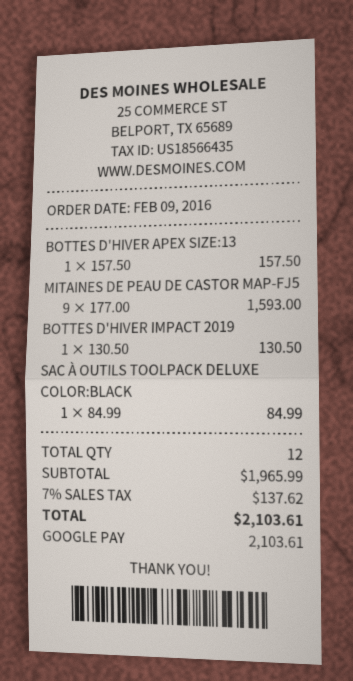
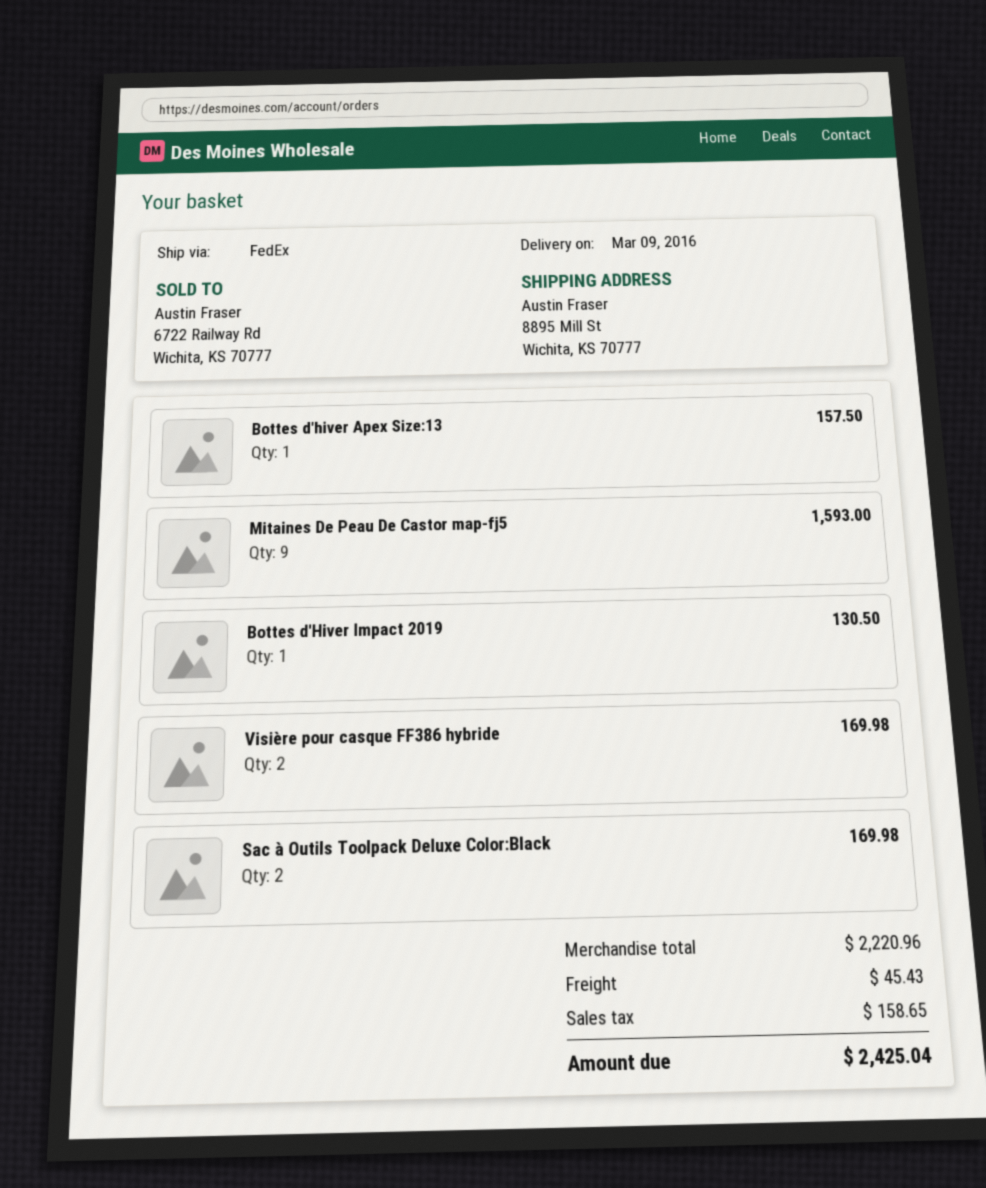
SAC À OUTILS TOOLPACK DELUXE COLOR:BLACK: 1 for 84.99 -> 2 for 169.98
Visière pour casque FF386 hybride: none -> 2 for 169.98
subtotal: 1965.99 -> 2220.96
shipping: none -> 45.43
tax: 137.62 -> 158.65
total: 2103.61 -> 2425.04

